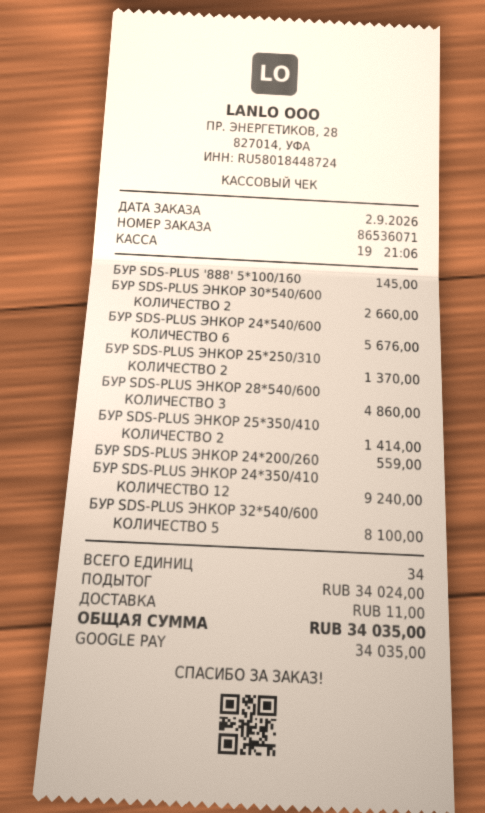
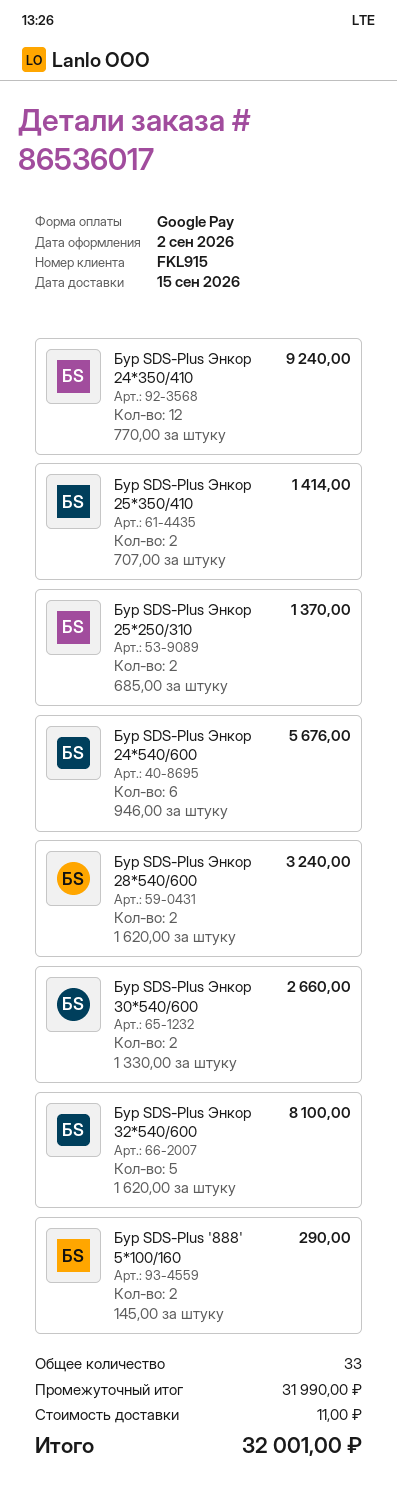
order number: 86536071 -> 86536017
БУР SDS-PLUS '888' 5*100/160: 1 for 145.00 -> 2 for 290.00
БУР SDS-PLUS ЭНКОР 28*540/600: 3 for 4860.00 -> 2 for 3240.00
БУР SDS-PLUS ЭНКОР 24*200/260: 1 for 559.00 -> none
total quantity: 34 -> 33
subtotal: 34024.00 -> 31990.00
total: 34035.00 -> 32001.00

